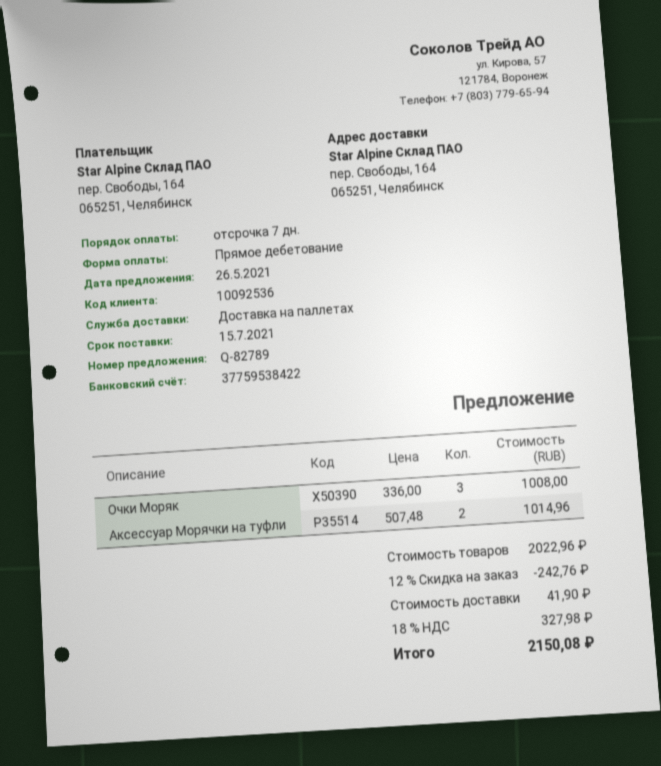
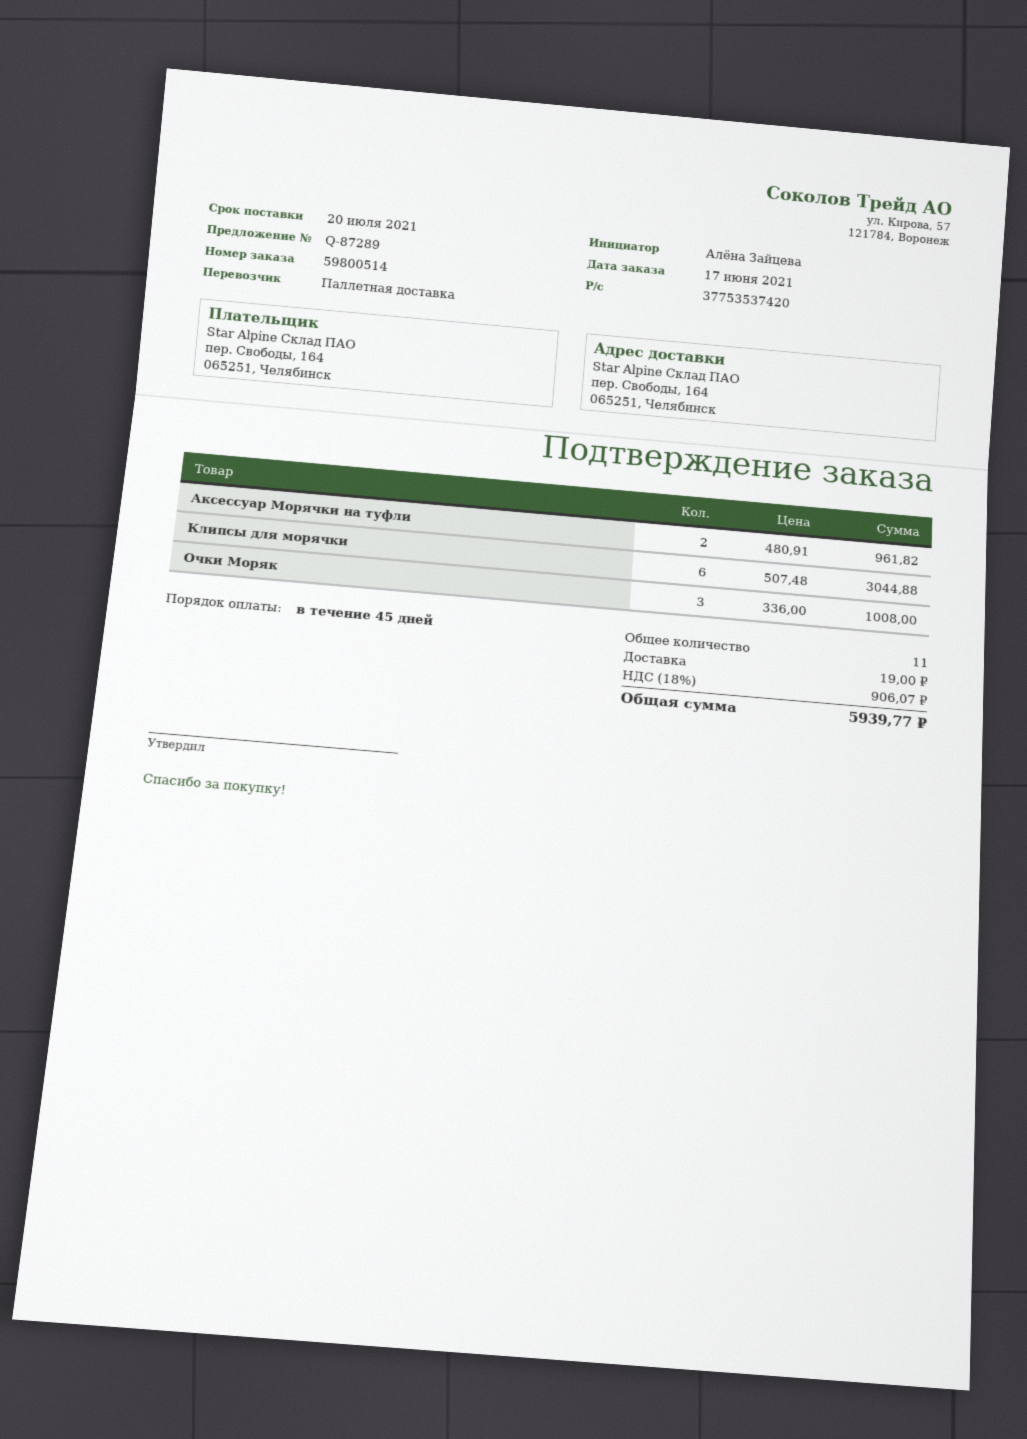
quote number: Q-82789 -> Q-87289
delivery date: 2021-07-15 -> 2021-07-20
payment terms: 7 days -> 45 days
bank account: 37759538422 -> 37753537420
Аксессуар Морячки на туфли: 2 x 507.48 = 1014.96 -> 2 x 480.91 = 961.82
Клипсы для морячки: none -> 6 x 507.48 = 3044.88
discount: 12% = 242.76 -> none
shipping: 41.90 -> 19.00
tax: 18% = 327.98 -> 18% = 906.07
total: 2150.08 -> 5939.77

